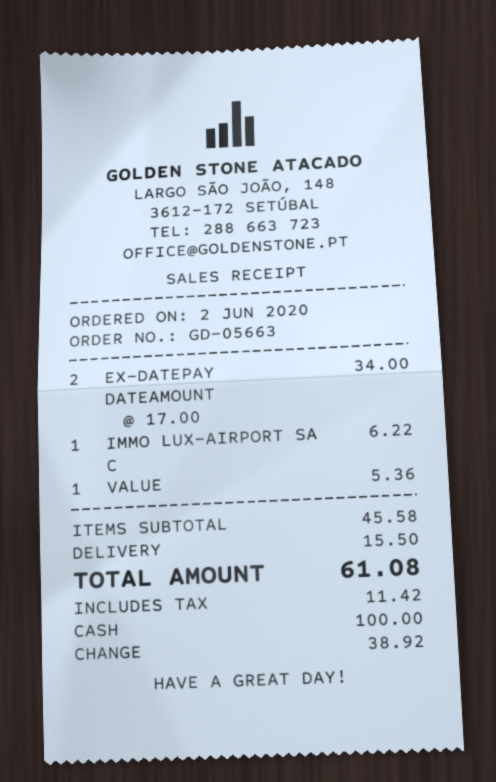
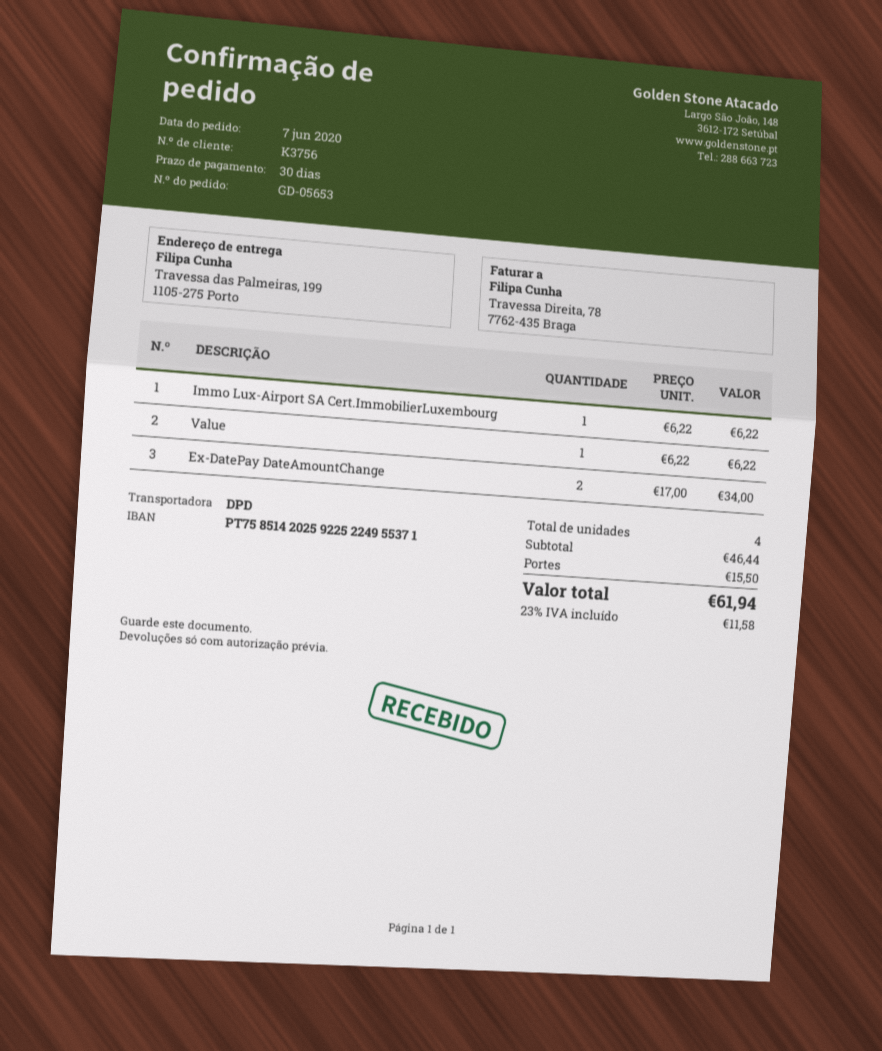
order number: GD-05663 -> GD-05653
order date: 2020-06-02 -> 2020-06-07
VALUE: 1 x 5.36 = 5.36 -> 1 x 6.22 = 6.22
subtotal: 45.58 -> 46.44
tax: 11.42 -> 11.58
total: 61.08 -> 61.94

